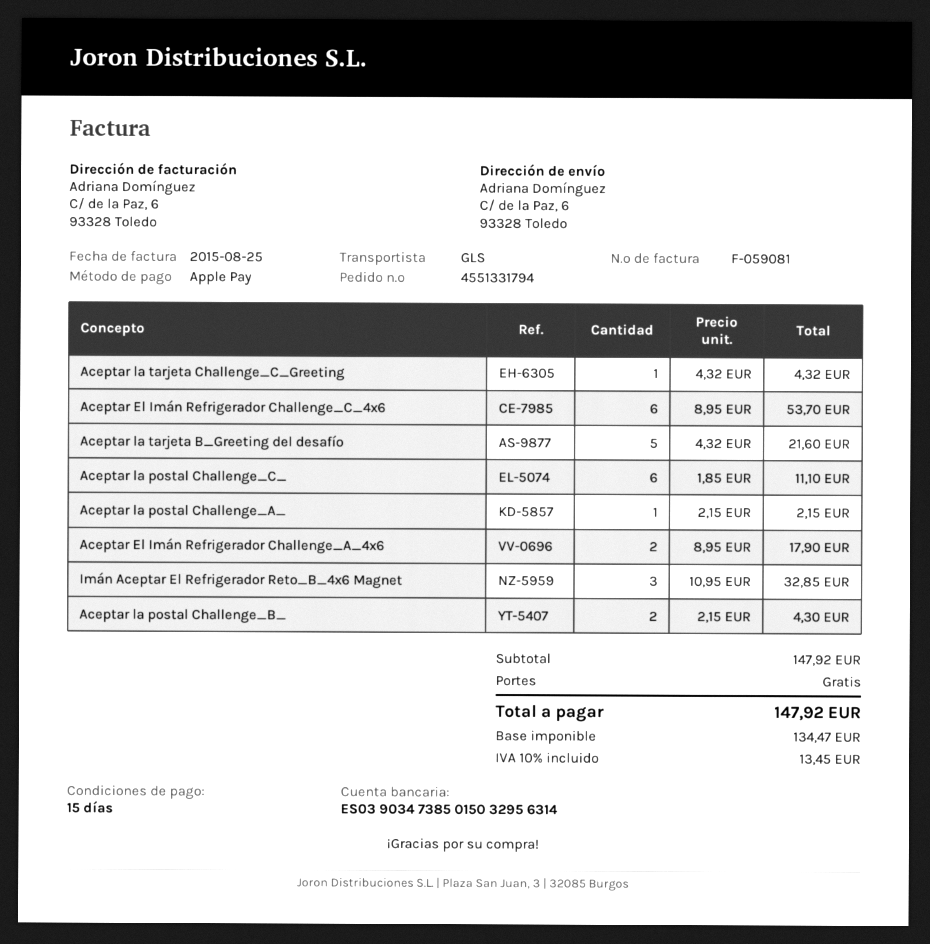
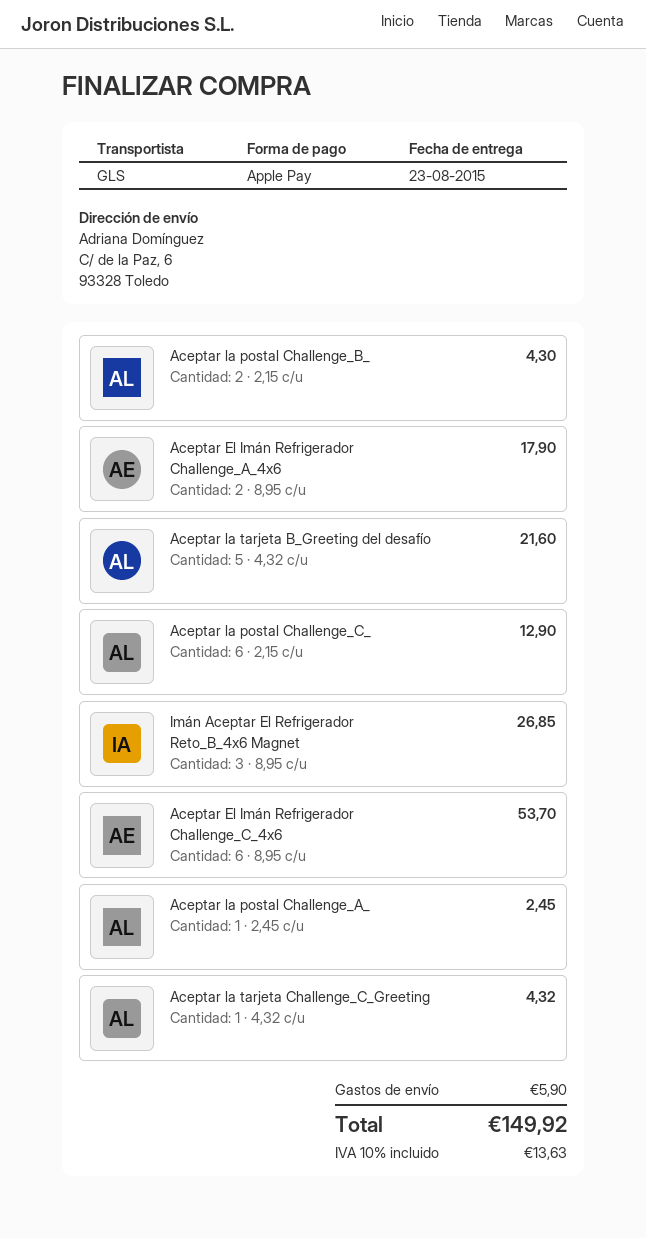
Aceptar la postal Challenge_C_: 6 x 1.85 = 11.10 -> 6 x 2.15 = 12.90
Aceptar la postal Challenge_A_: 1 x 2.15 = 2.15 -> 1 x 2.45 = 2.45
Imán Aceptar El Refrigerador Reto_B_4x6 Magnet: 3 x 10.95 = 32.85 -> 3 x 8.95 = 26.85
shipping: 0.00 -> 5.90
tax: 10% = 13.45 -> 10% = 13.63
total: 147.92 -> 149.92

